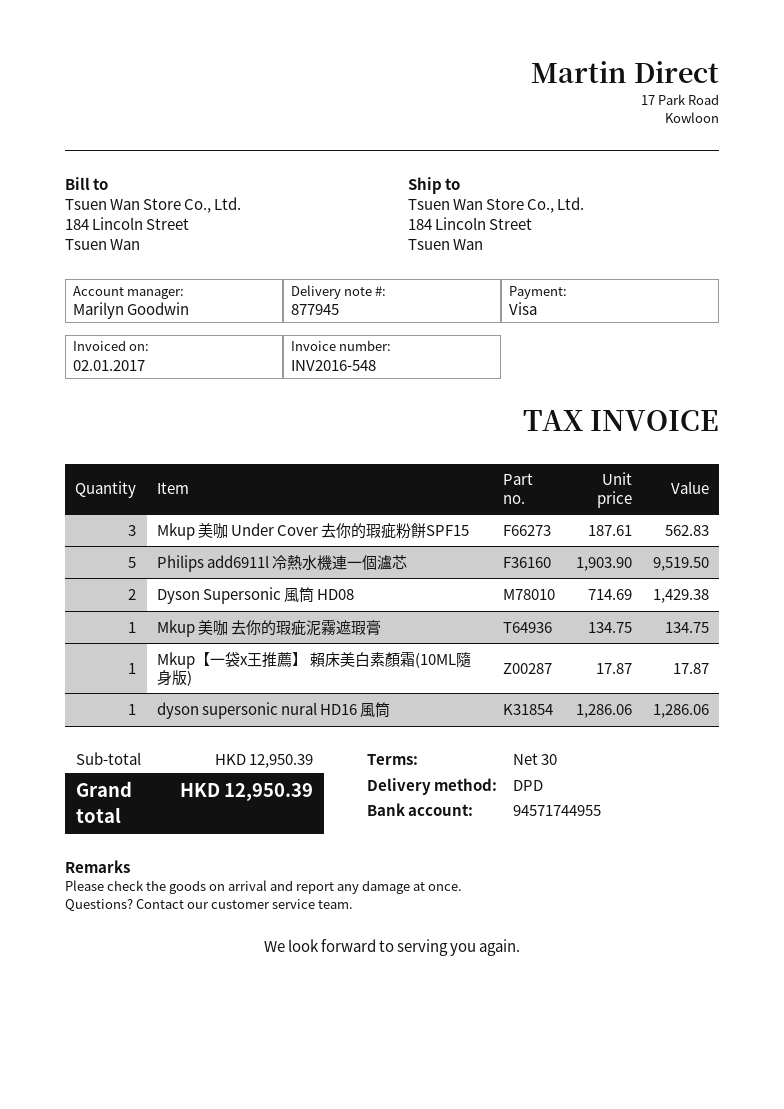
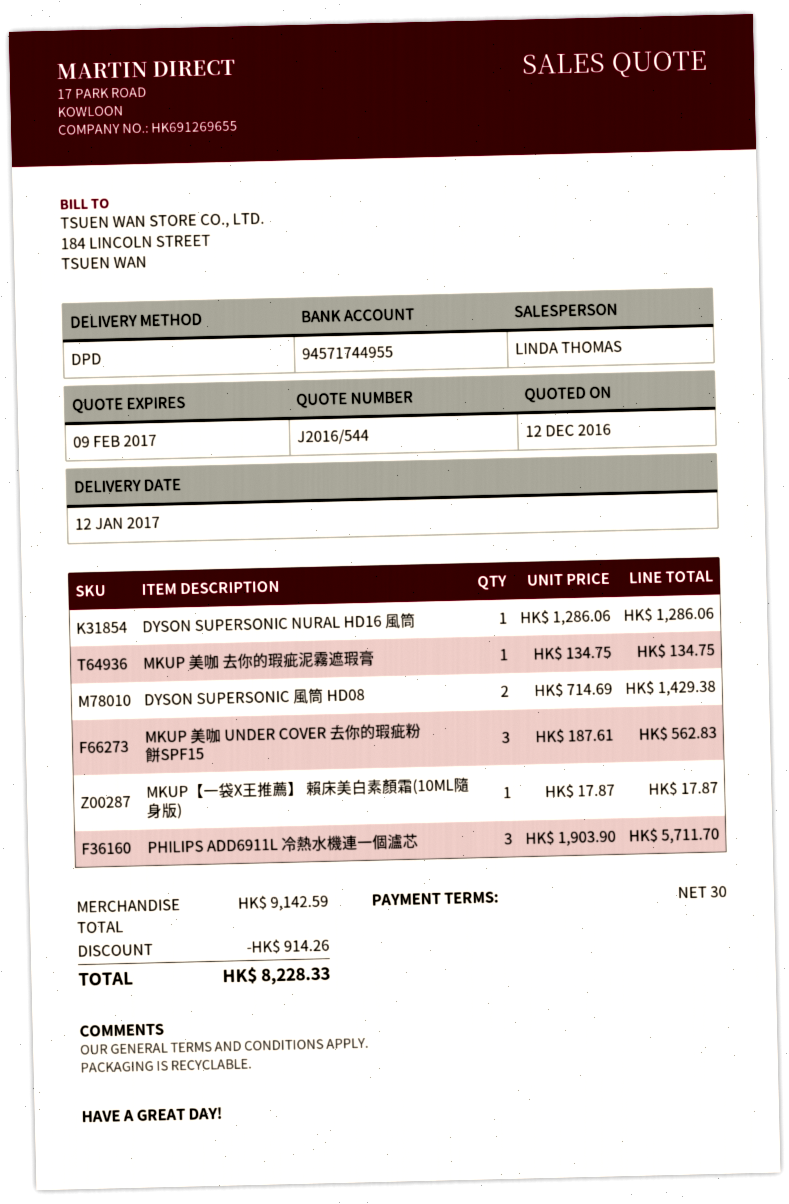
sales rep: Marilyn Goodwin -> LINDA THOMAS
Philips add6911l 冷熱水機連一個瀘芯: 5 x 1903.90 = 9519.50 -> 3 x 1903.90 = 5711.70
subtotal: 12950.39 -> 9142.59
discount: none -> 914.26
total: 12950.39 -> 8228.33

